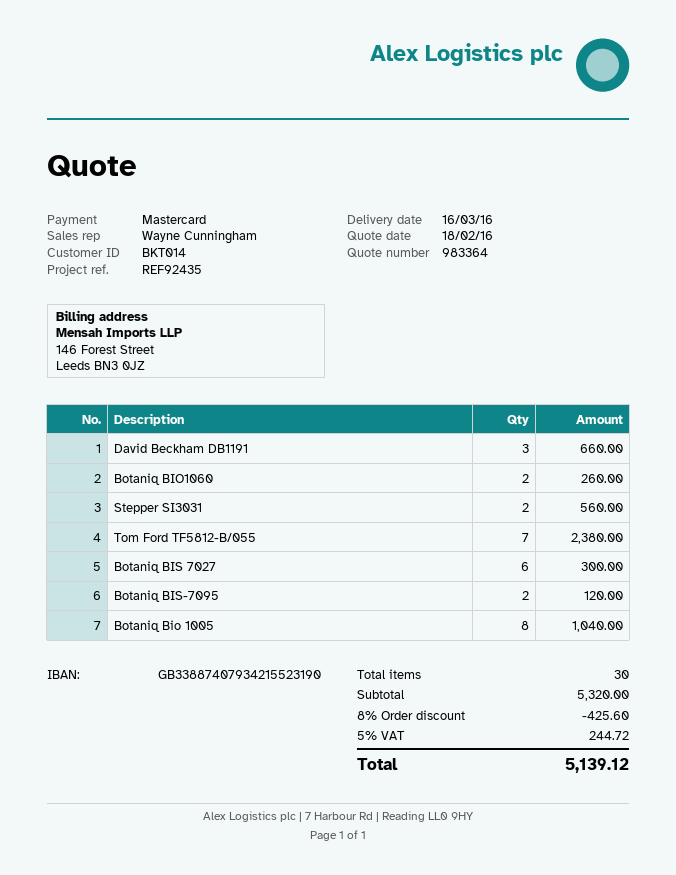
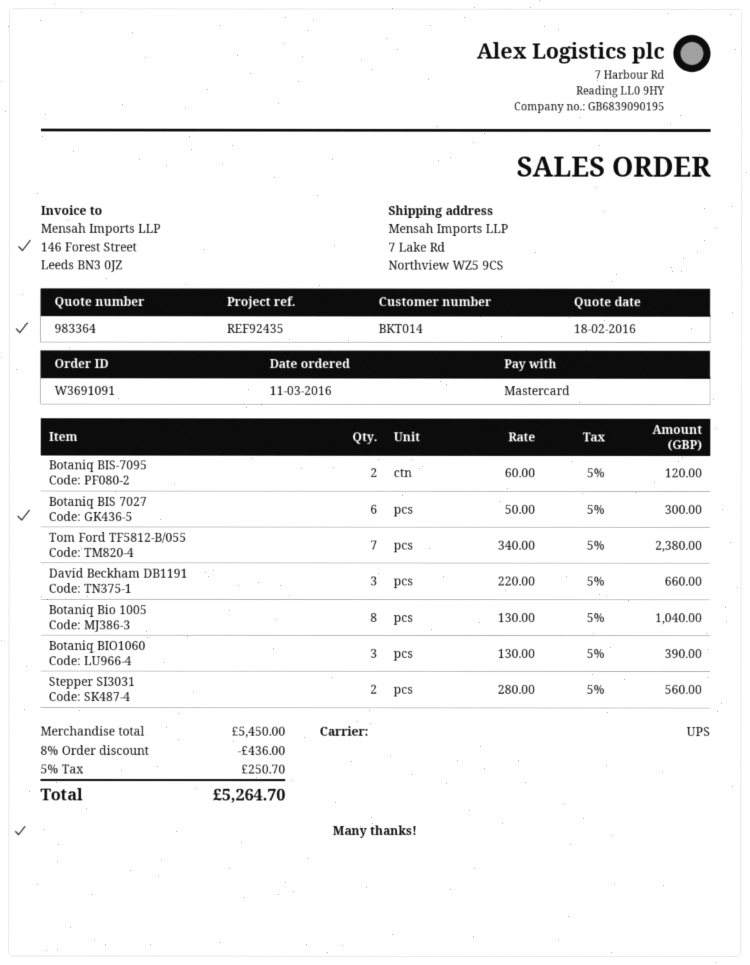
Botaniq BIO1060: 2 for 260.00 -> 3 for 390.00
subtotal: 5320.00 -> 5450.00
discount: 8% = 425.60 -> 8% = 436.00
tax: 5% = 244.72 -> 5% = 250.70
total: 5139.12 -> 5264.70

